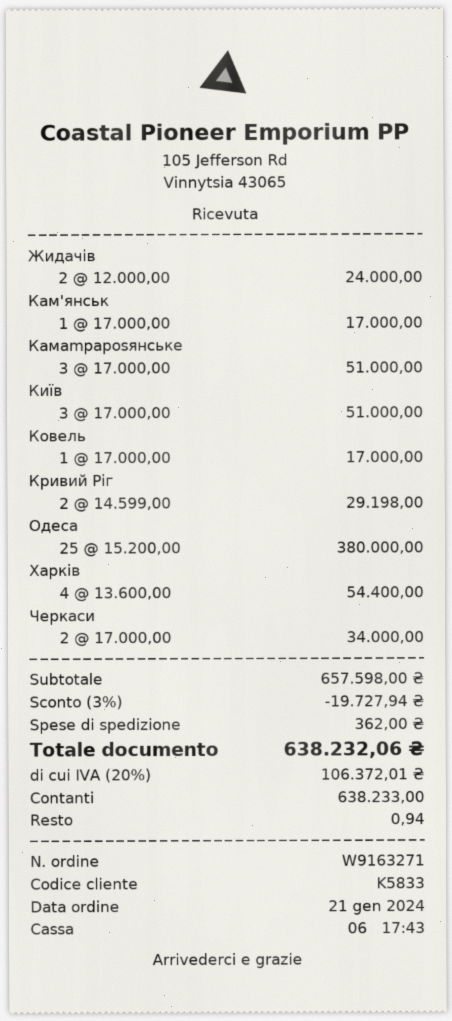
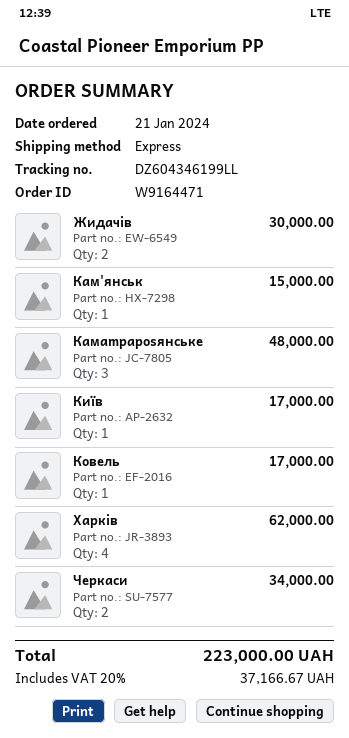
order number: W9163271 -> W9164471
Жидачів: 2 for 24000.00 -> 2 for 30000.00
Кам'янськ: 1 for 17000.00 -> 1 for 15000.00
Камampaposянське: 3 for 51000.00 -> 3 for 48000.00
Київ: 3 for 51000.00 -> 1 for 17000.00
Кривий Ріг: 2 for 29198.00 -> none
Одеса: 25 for 380000.00 -> none
Харків: 4 for 54400.00 -> 4 for 62000.00
discount: 3% = 19727.94 -> none
shipping: 362.00 -> none
tax: 20% = 106372.01 -> 20% = 37166.67
total: 638232.06 -> 223000.00

